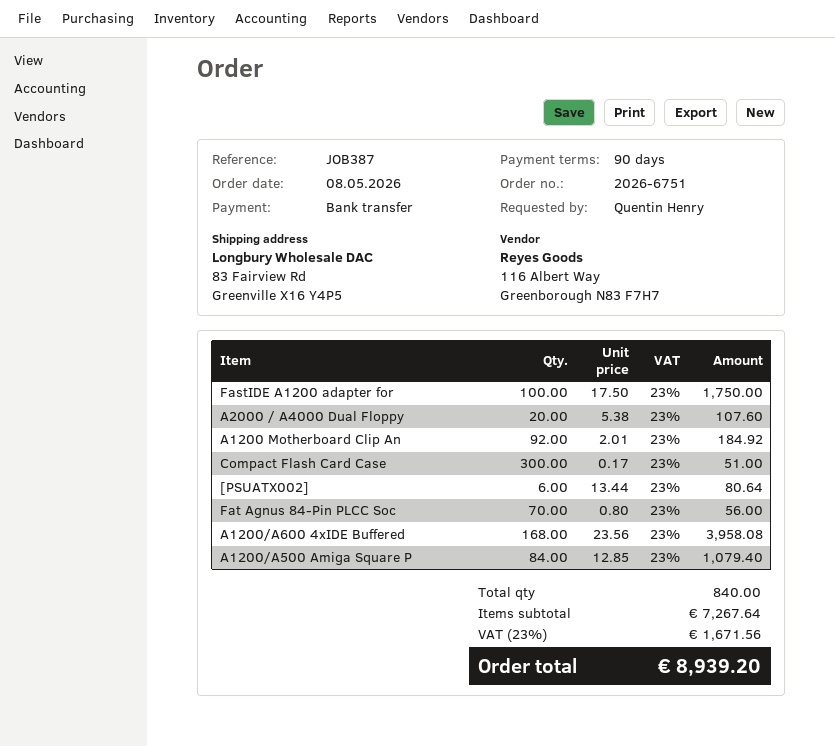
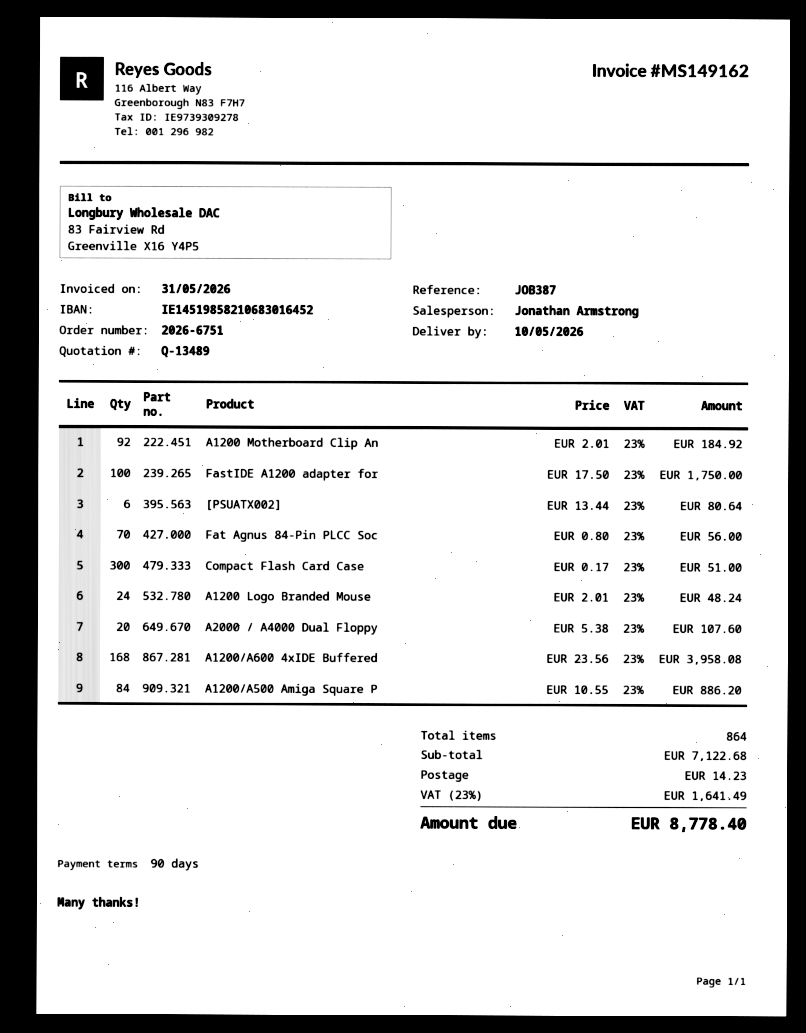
A1200/A500 Amiga Square P: 84 x 12.85 = 1079.40 -> 84 x 10.55 = 886.20
A1200 Logo Branded Mouse: none -> 24 x 2.01 = 48.24
total quantity: 840 -> 864
subtotal: 7267.64 -> 7122.68
shipping: none -> 14.23
tax: 23% = 1671.56 -> 23% = 1641.49
total: 8939.20 -> 8778.40

